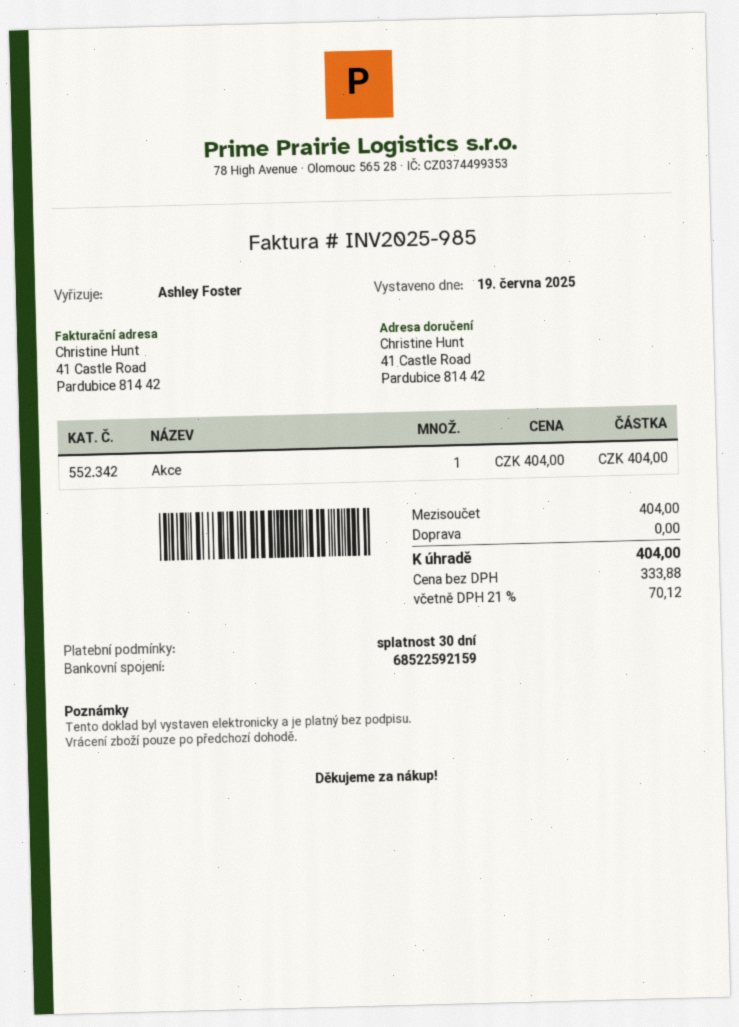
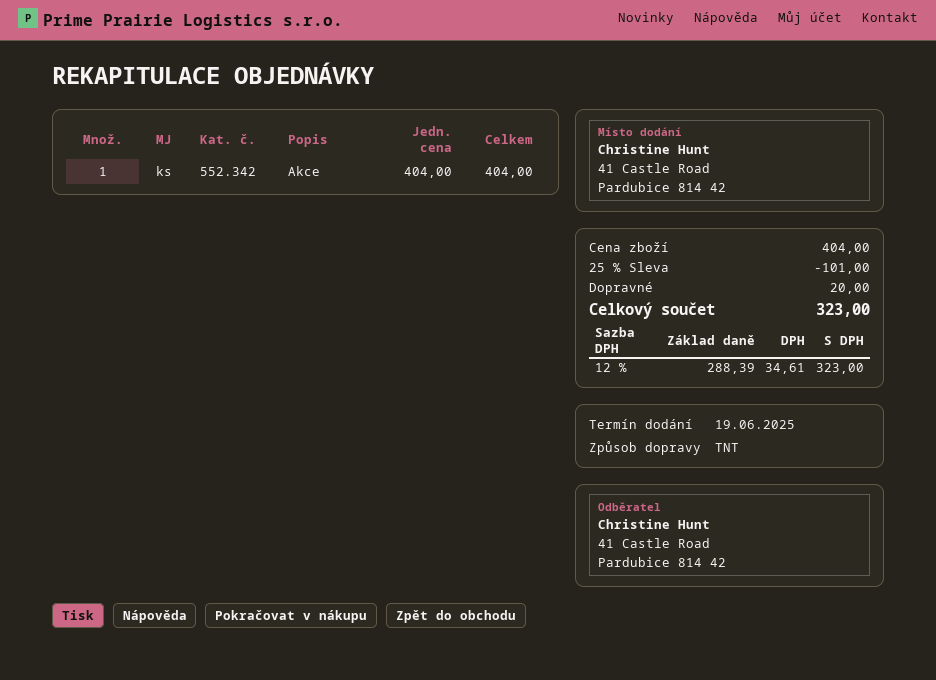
discount: none -> 25% = 101.00
shipping: 0.00 -> 20.00
net: 333.88 -> 288.39
tax: 21% = 70.12 -> 12% = 34.61
total: 404.00 -> 323.00

